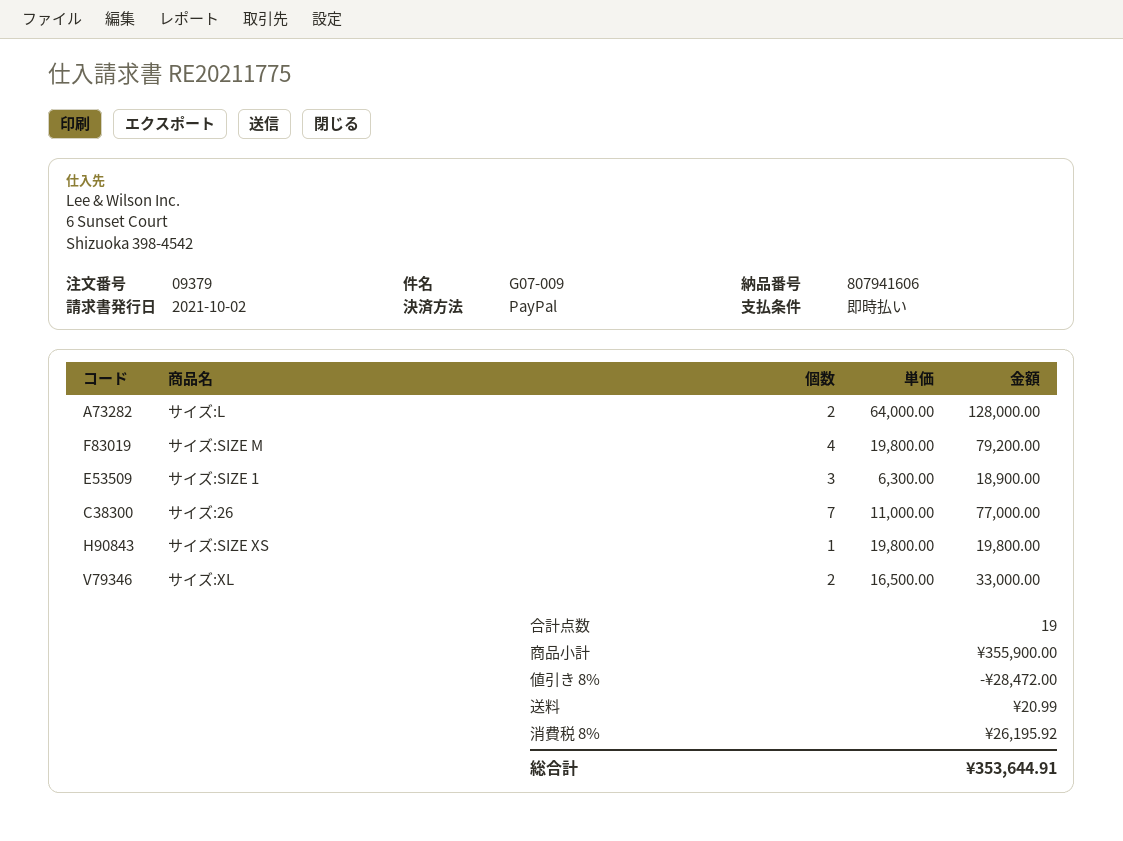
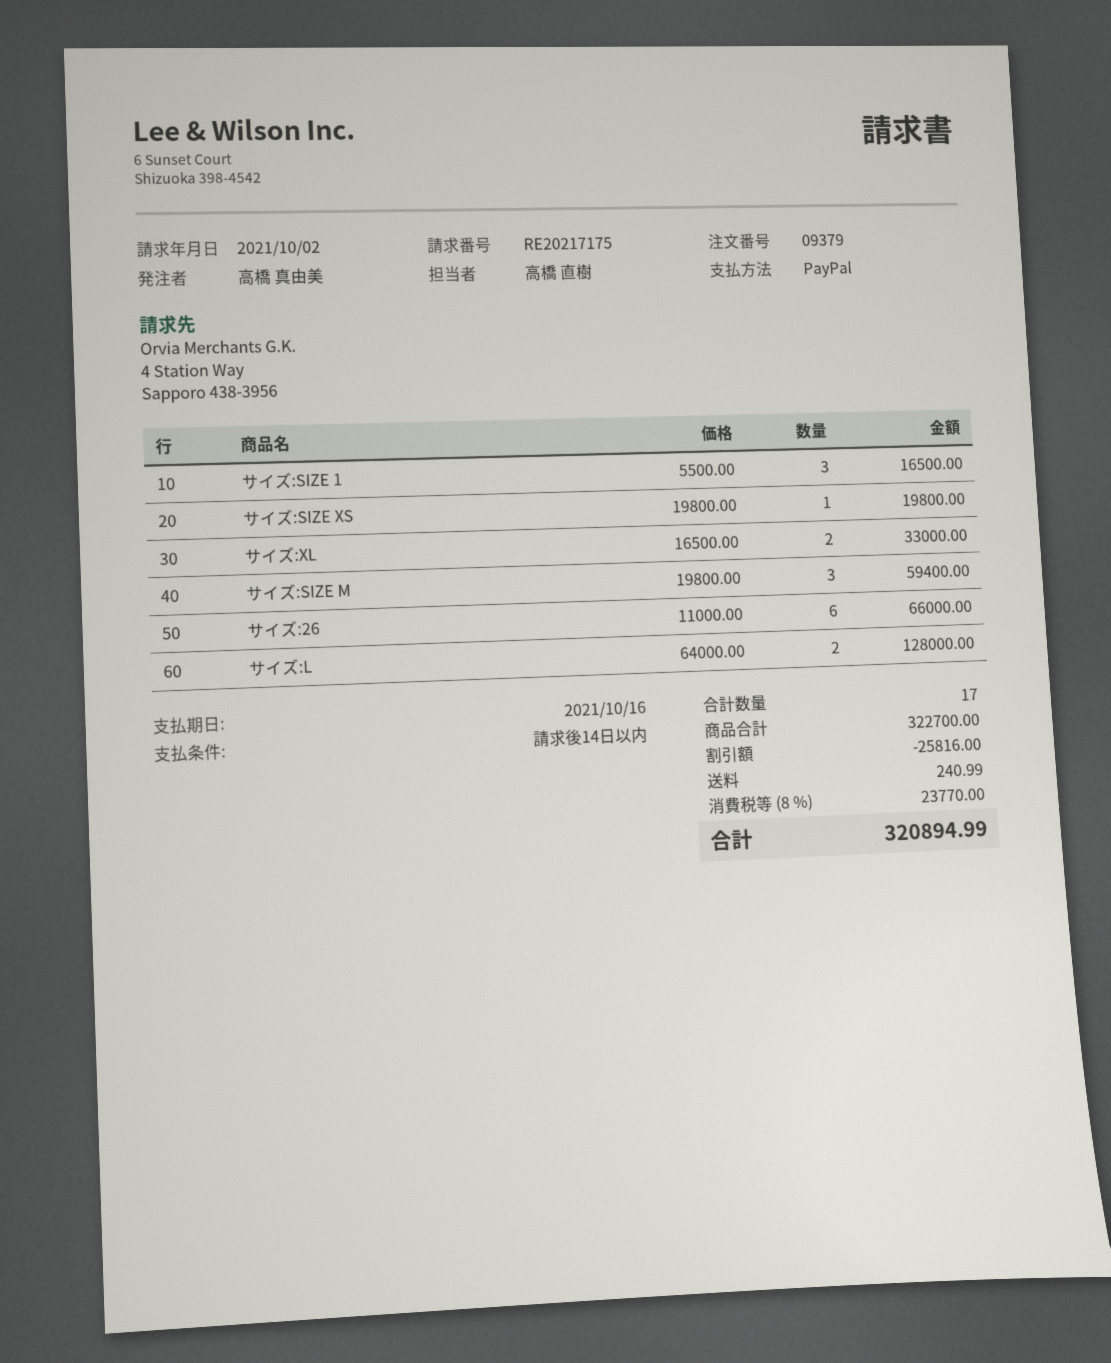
invoice number: RE20211775 -> RE20217175
payment terms: on receipt -> 14 days
サイズ:SIZE M: 4 x 19800.00 = 79200.00 -> 3 x 19800.00 = 59400.00
サイズ:SIZE 1: 3 x 6300.00 = 18900.00 -> 3 x 5500.00 = 16500.00
サイズ:26: 7 x 11000.00 = 77000.00 -> 6 x 11000.00 = 66000.00
total quantity: 19 -> 17
subtotal: 355900.00 -> 322700.00
discount: 28472.00 -> 25816.00
shipping: 20.99 -> 240.99
tax: 8% = 26195.92 -> 8% = 23770.00
total: 353644.91 -> 320894.99

